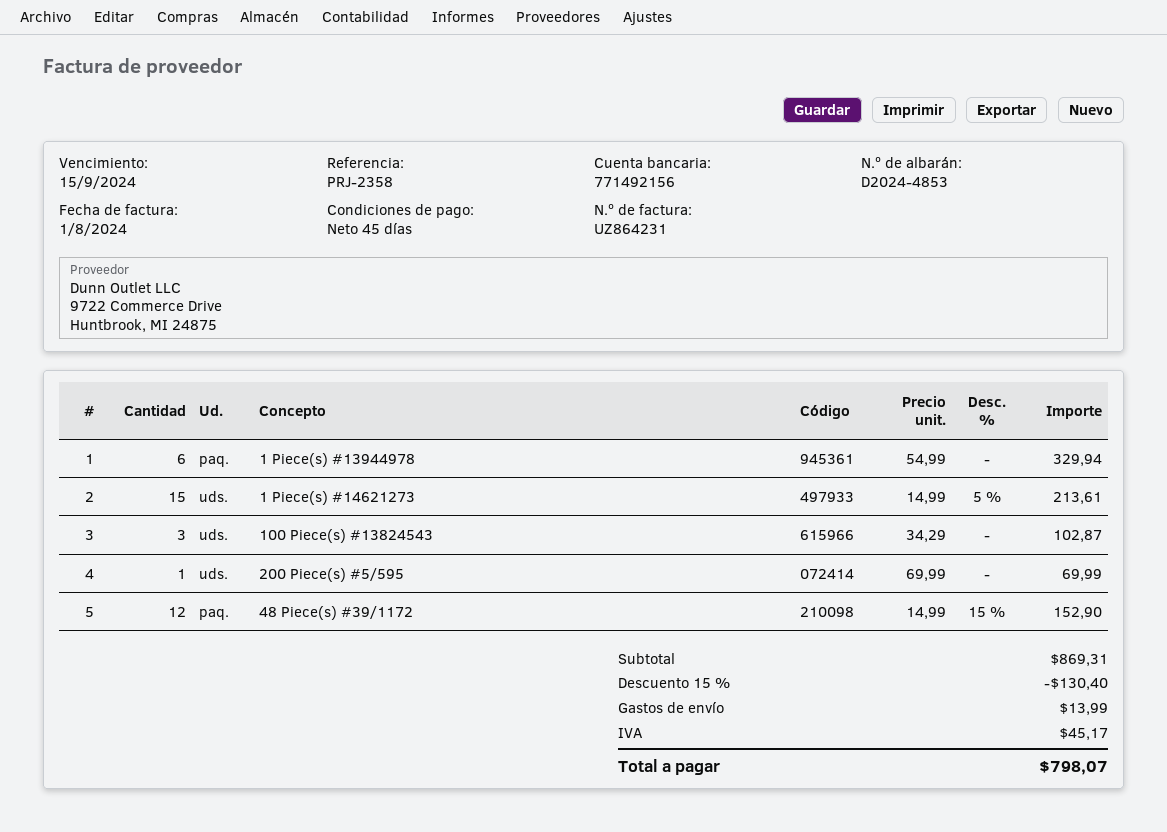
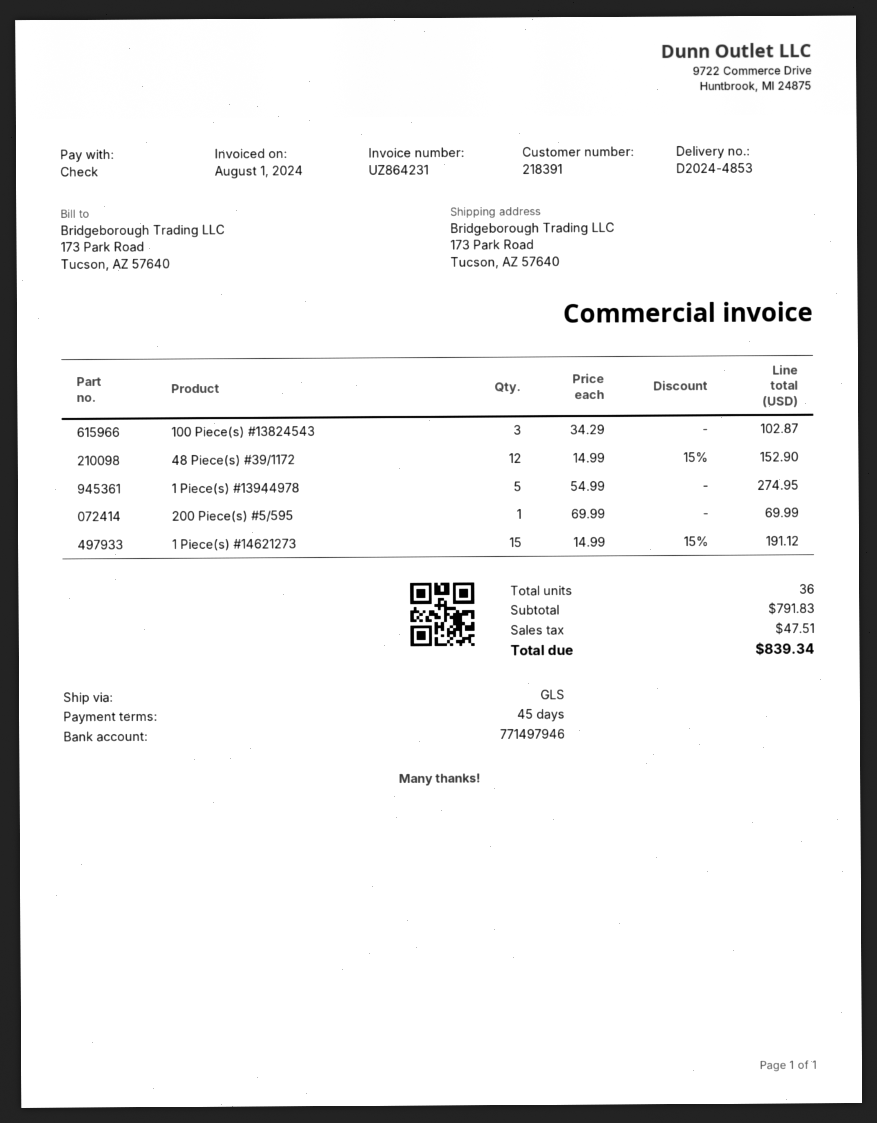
bank account: 771492156 -> 771497946
1 Piece(s) #13944978: 6 x 54.99 = 329.94 -> 5 x 54.99 = 274.95
1 Piece(s) #14621273: 15 x 14.99 - 5% = 213.61 -> 15 x 14.99 - 15% = 191.12
subtotal: 869.31 -> 791.83
discount: 15% = 130.40 -> none
shipping: 13.99 -> none
tax: 45.17 -> 47.51
total: 798.07 -> 839.34

